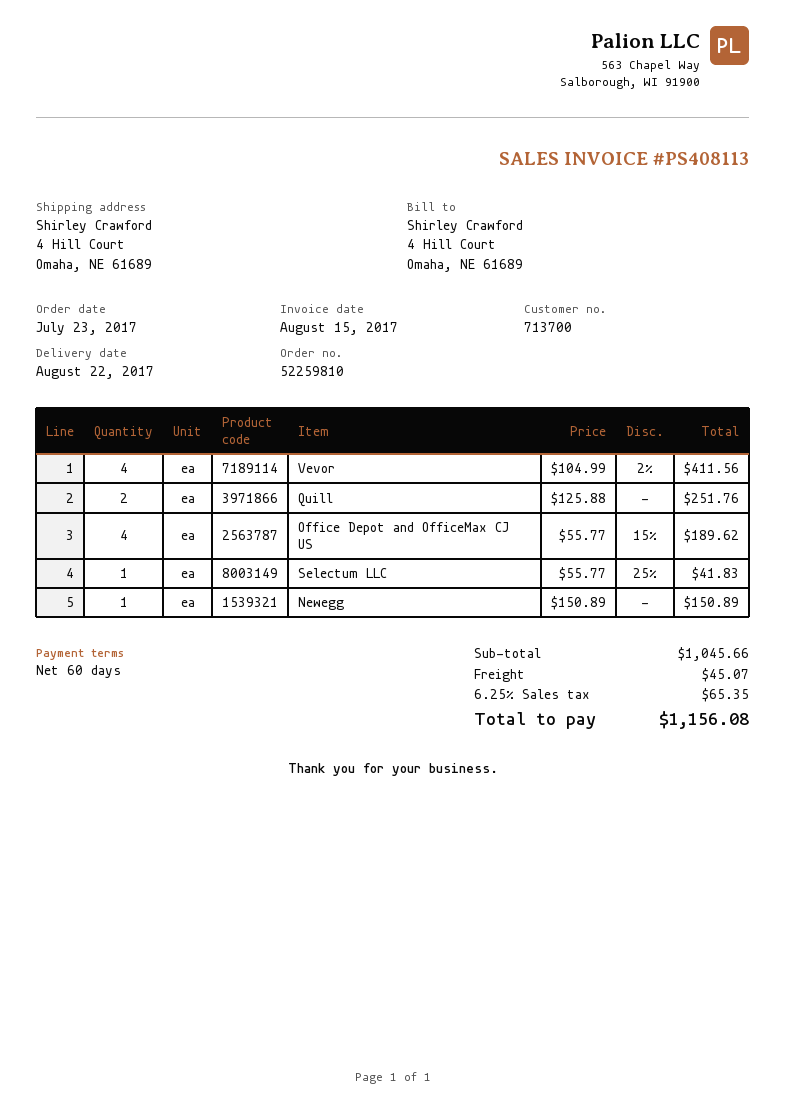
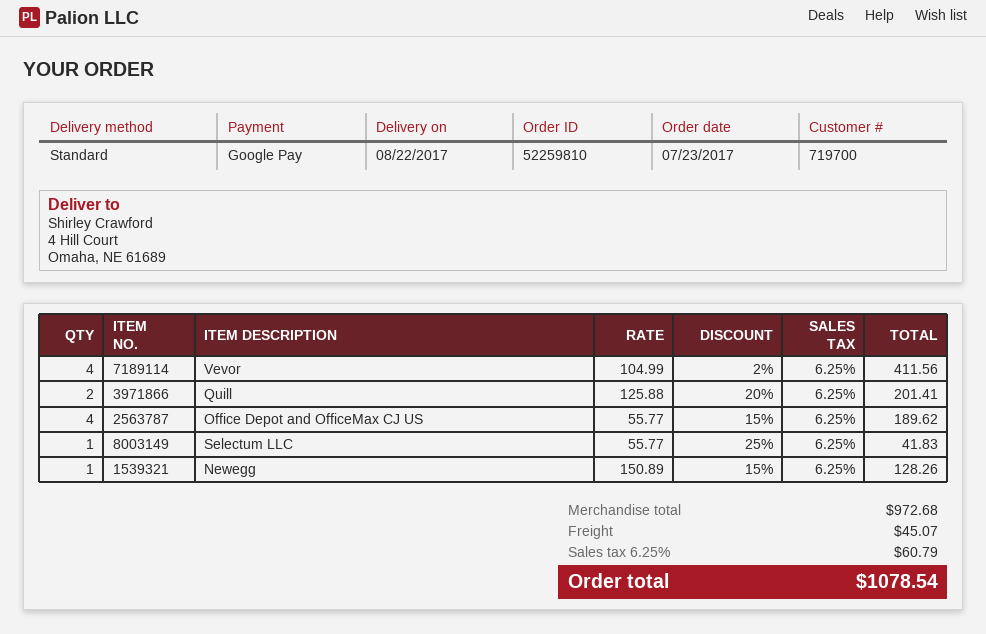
customer number: 713700 -> 719700
Quill: 2 x 125.88 = 251.76 -> 2 x 125.88 - 20% = 201.41
Newegg: 1 x 150.89 = 150.89 -> 1 x 150.89 - 15% = 128.26
subtotal: 1045.66 -> 972.68
tax: 6.25% = 65.35 -> 6.25% = 60.79
total: 1156.08 -> 1078.54

